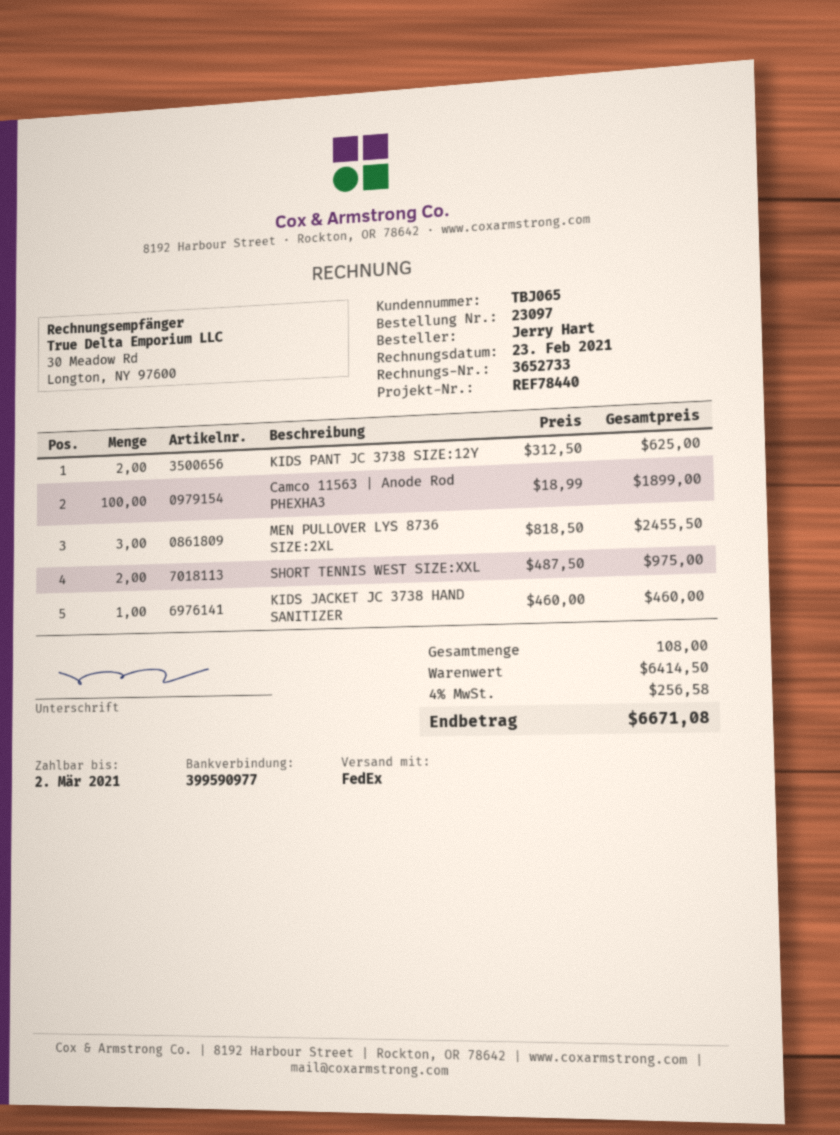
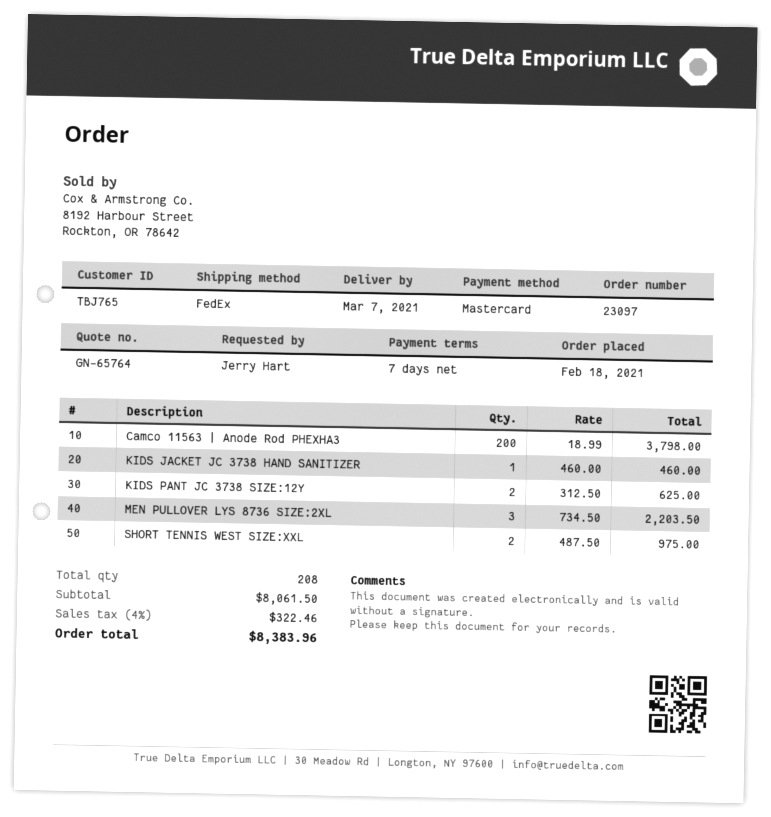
customer number: TBJ065 -> TBJ765
Camco 11563 | Anode Rod PHEXHA3: 100 x 18.99 = 1899.00 -> 200 x 18.99 = 3798.00
MEN PULLOVER LYS 8736 SIZE:2XL: 3 x 818.50 = 2455.50 -> 3 x 734.50 = 2203.50
total quantity: 108 -> 208
subtotal: 6414.50 -> 8061.50
tax: 4% = 256.58 -> 4% = 322.46
total: 6671.08 -> 8383.96

